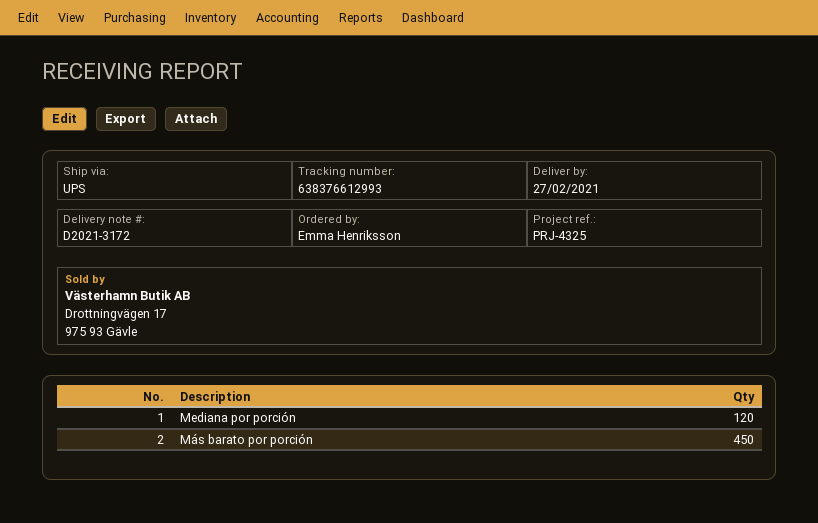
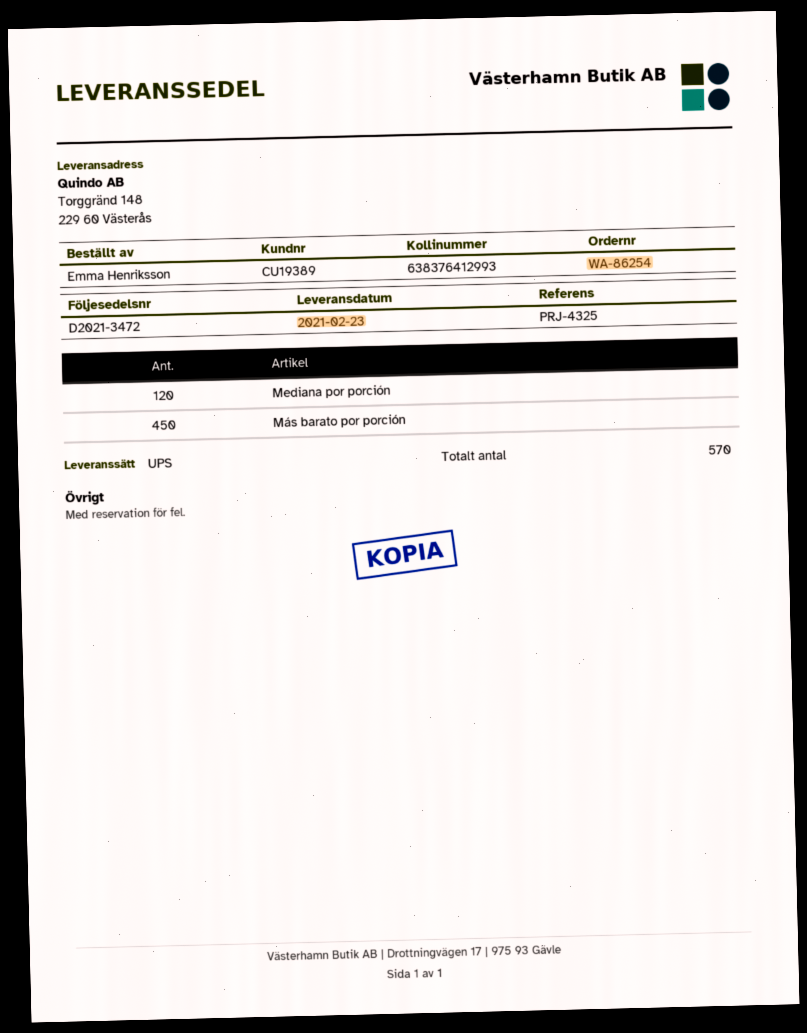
delivery note number: D2021-3172 -> D2021-3472
delivery date: 2021-02-27 -> 2021-02-23
tracking number: 638376612993 -> 638376412993

